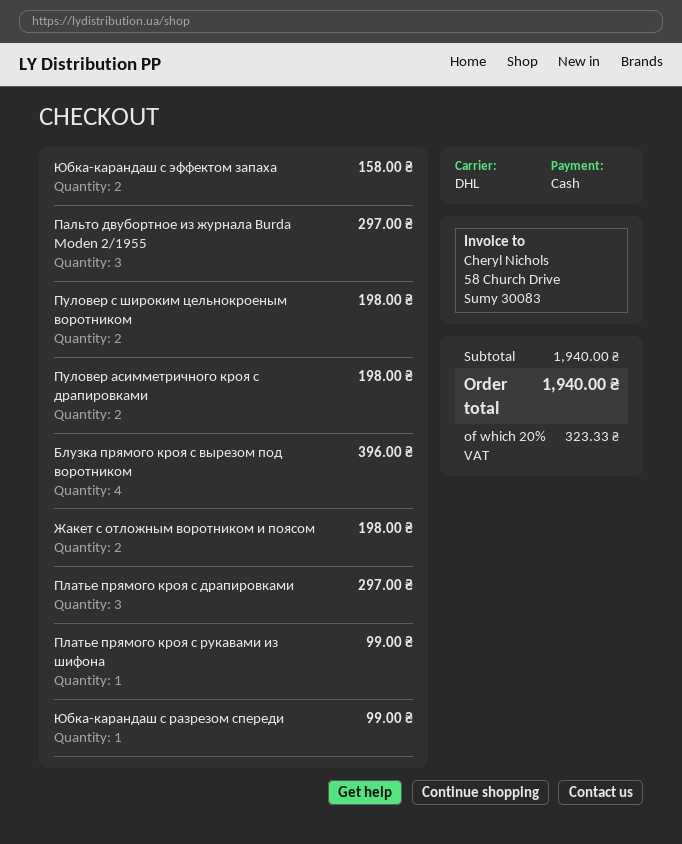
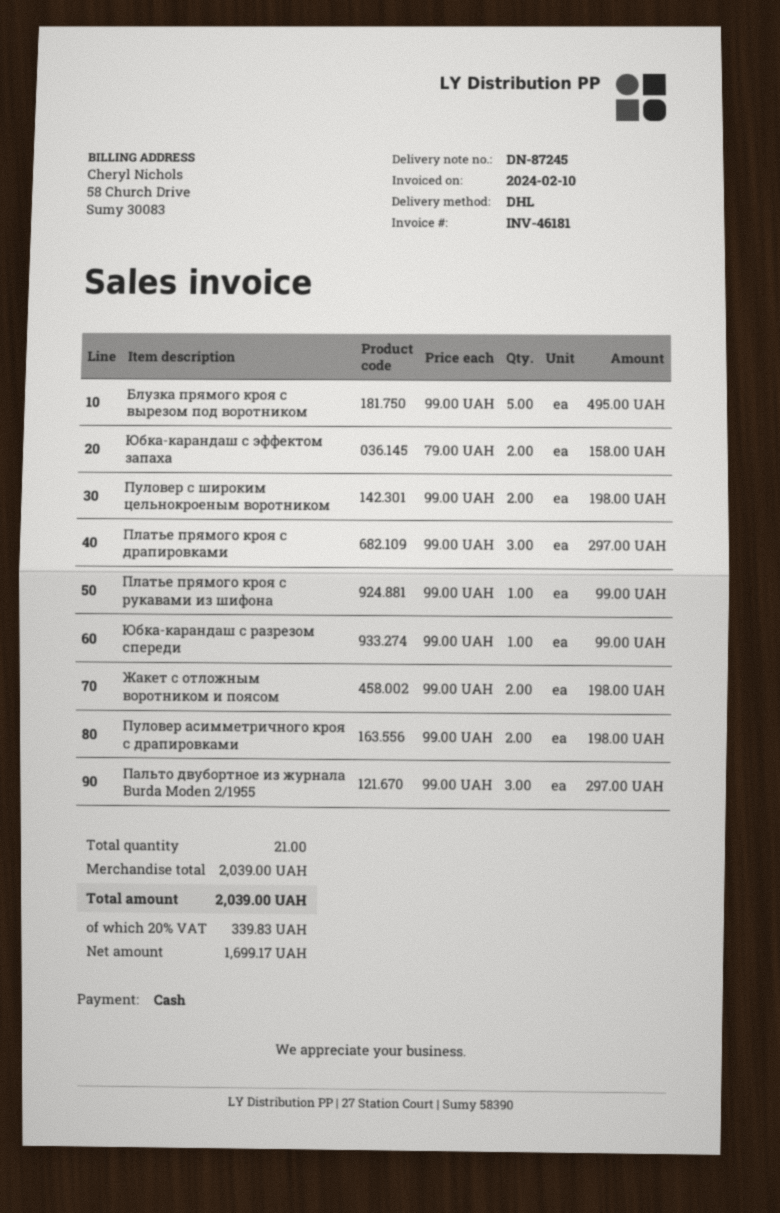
Блузка прямого кроя с вырезом под воротником: 4 for 396.00 -> 5 for 495.00
subtotal: 1940.00 -> 2039.00
tax: 20% = 323.33 -> 20% = 339.83
total: 1940.00 -> 2039.00

